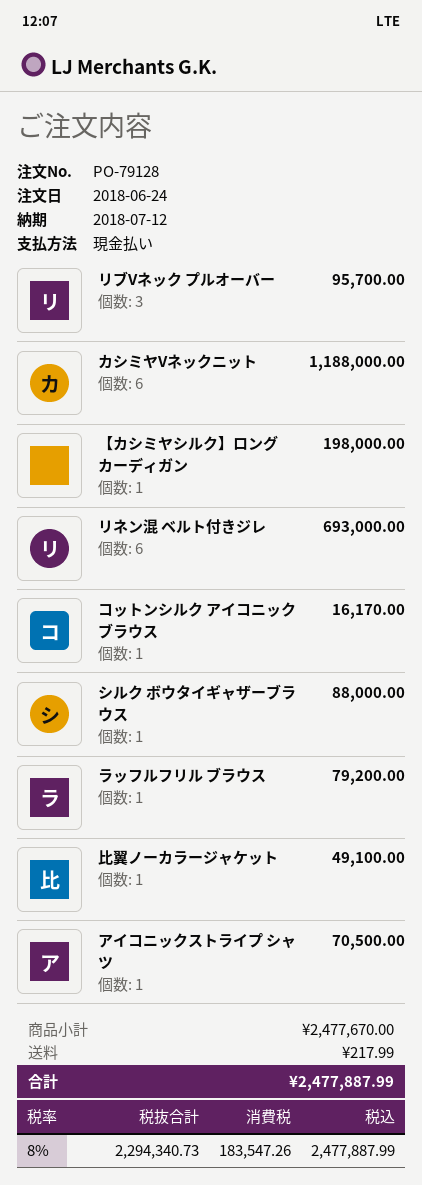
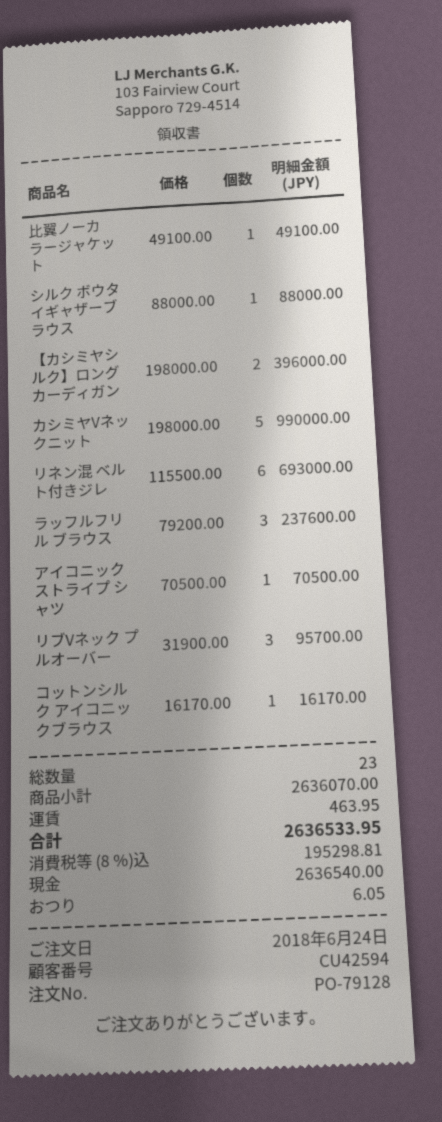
カシミヤVネックニット: 6 for 1188000.00 -> 5 for 990000.00
【カシミヤシルク】ロングカーディガン: 1 for 198000.00 -> 2 for 396000.00
ラッフルフリル ブラウス: 1 for 79200.00 -> 3 for 237600.00
subtotal: 2477670.00 -> 2636070.00
shipping: 217.99 -> 463.95
tax: 8% = 183547.26 -> 8% = 195298.81
total: 2477887.99 -> 2636533.95

